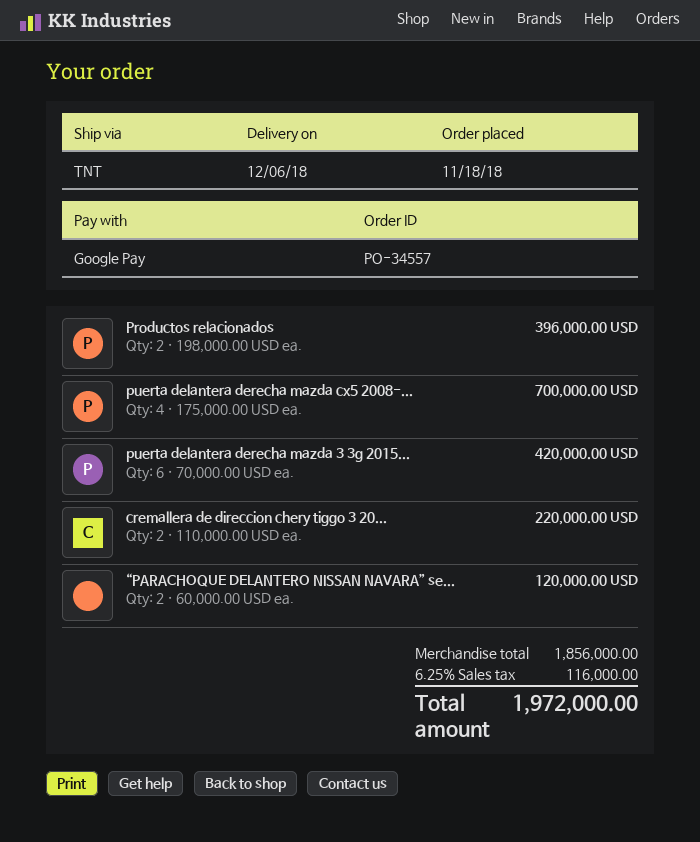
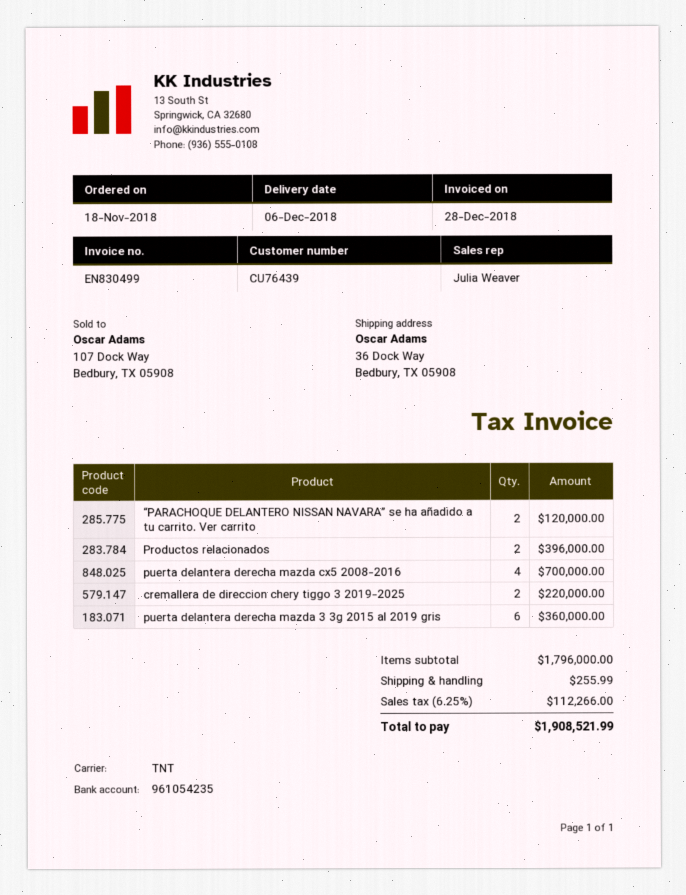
puerta delantera derecha mazda 3 3g 2015...: 6 for 420000.00 -> 6 for 360000.00
subtotal: 1856000.00 -> 1796000.00
shipping: none -> 255.99
tax: 6.25% = 116000.00 -> 6.25% = 112266.00
total: 1972000.00 -> 1908521.99

